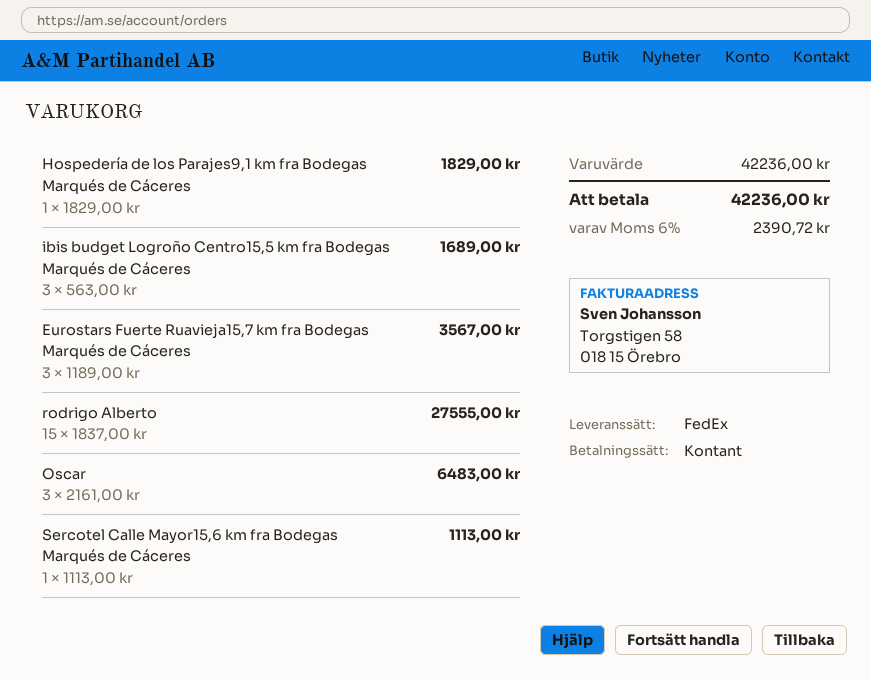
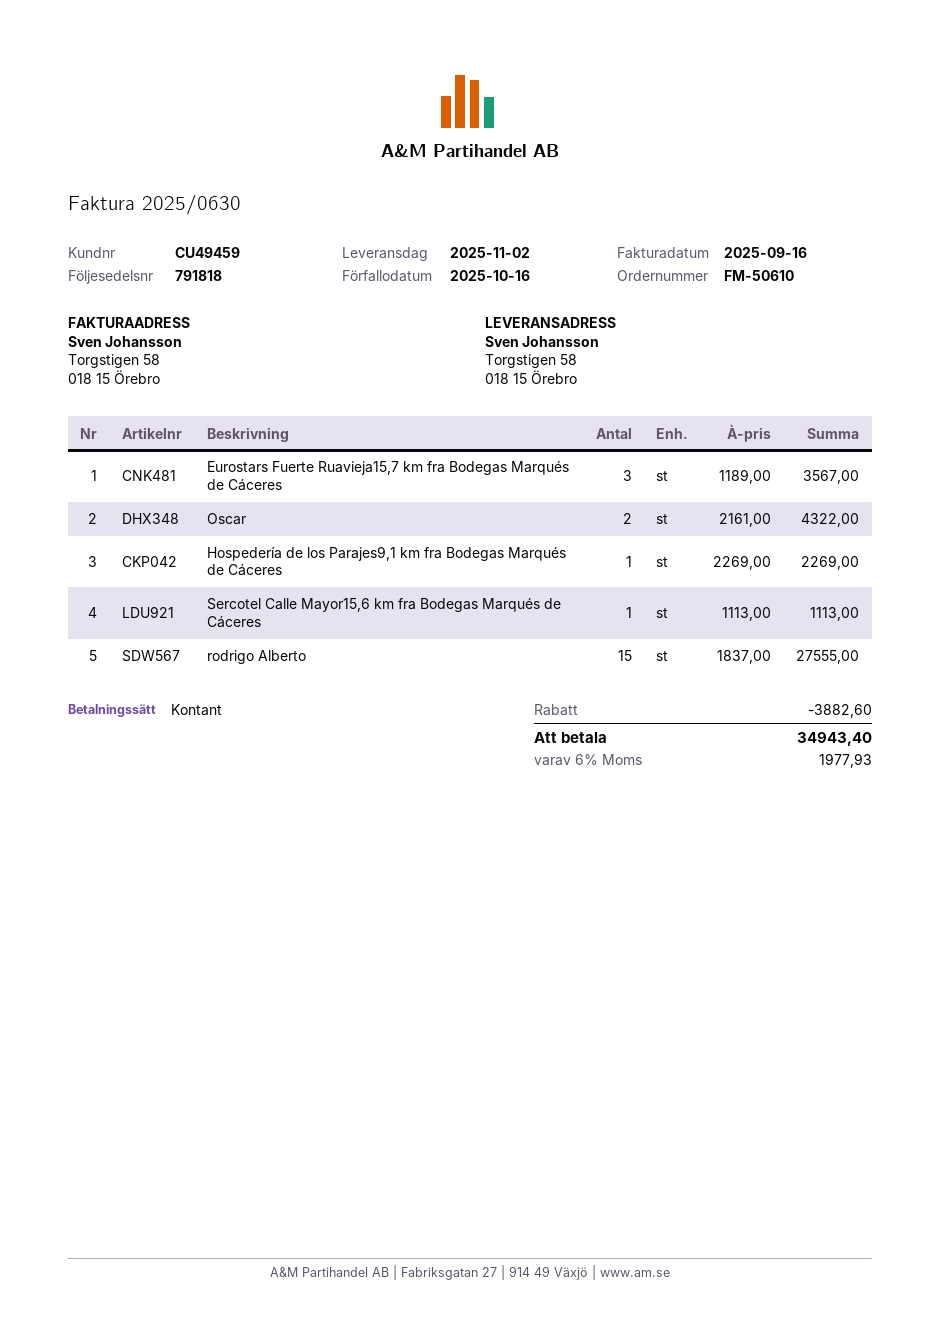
Hospedería de los Parajes9,1 km fra Bodegas Marqués de Cáceres: 1 x 1829.00 = 1829.00 -> 1 x 2269.00 = 2269.00
ibis budget Logroño Centro15,5 km fra Bodegas Marqués de Cáceres: 3 x 563.00 = 1689.00 -> none
Oscar: 3 x 2161.00 = 6483.00 -> 2 x 2161.00 = 4322.00
discount: none -> 3882.60
tax: 6% = 2390.72 -> 6% = 1977.93
total: 42236.00 -> 34943.40

